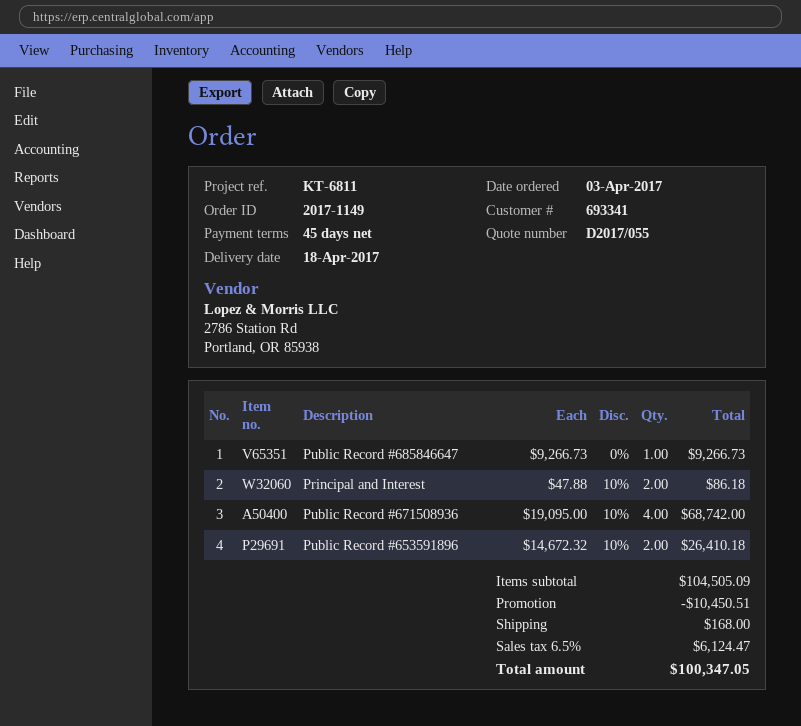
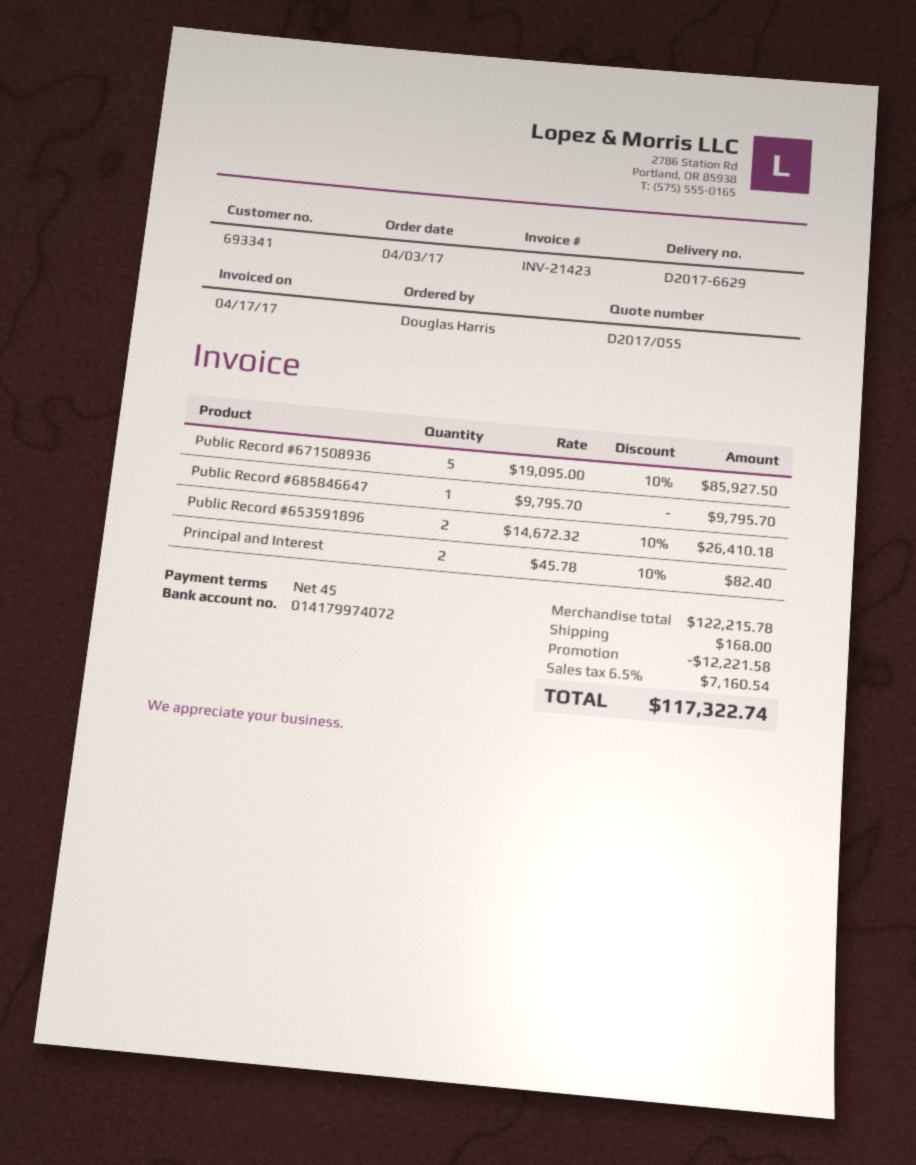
Public Record #685846647: 1 x 9266.73 = 9266.73 -> 1 x 9795.70 = 9795.70
Principal and Interest: 2 x 47.88 - 10% = 86.18 -> 2 x 45.78 - 10% = 82.40
Public Record #671508936: 4 x 19095.00 - 10% = 68742.00 -> 5 x 19095.00 - 10% = 85927.50
subtotal: 104505.09 -> 122215.78
discount: 10450.51 -> 12221.58
tax: 6.5% = 6124.47 -> 6.5% = 7160.54
total: 100347.05 -> 117322.74

